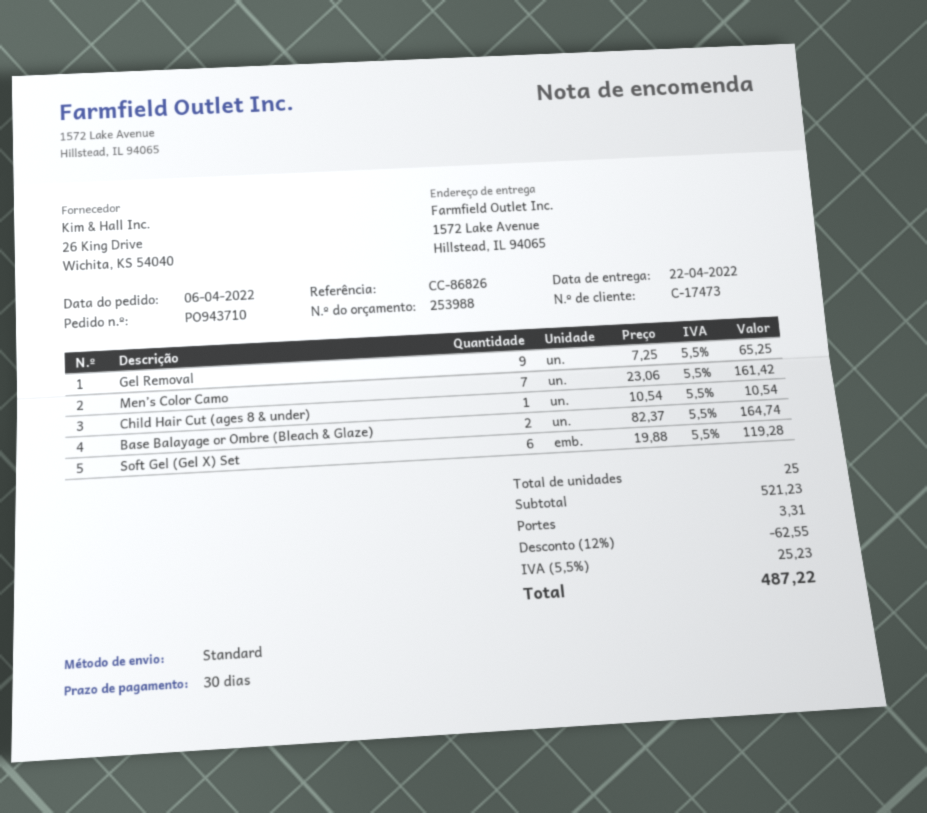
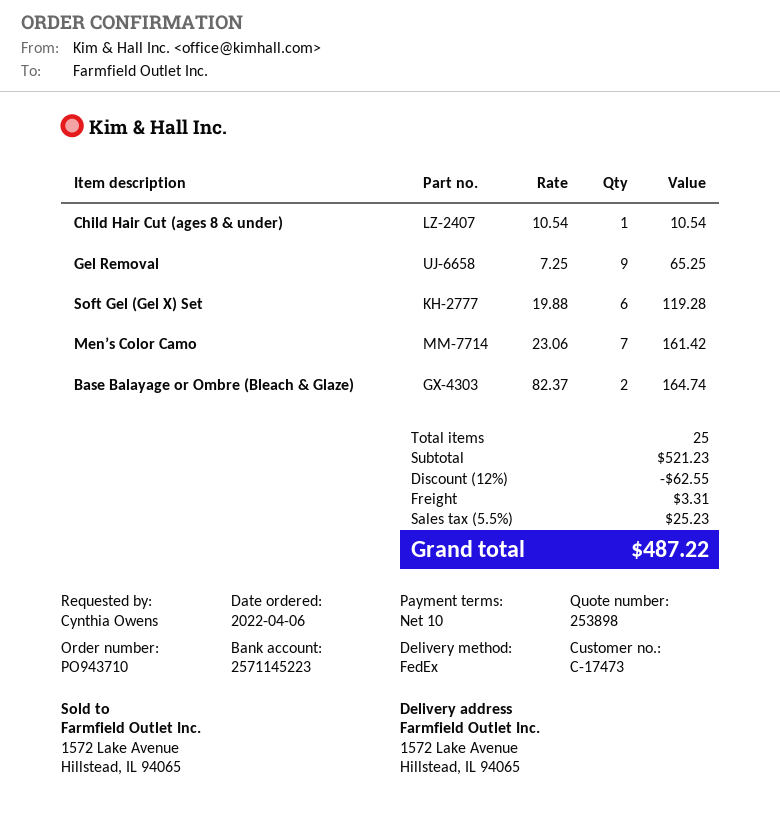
quote number: 253988 -> 253898
payment terms: 30 days -> 10 days
shipping method: standard -> FedEx

